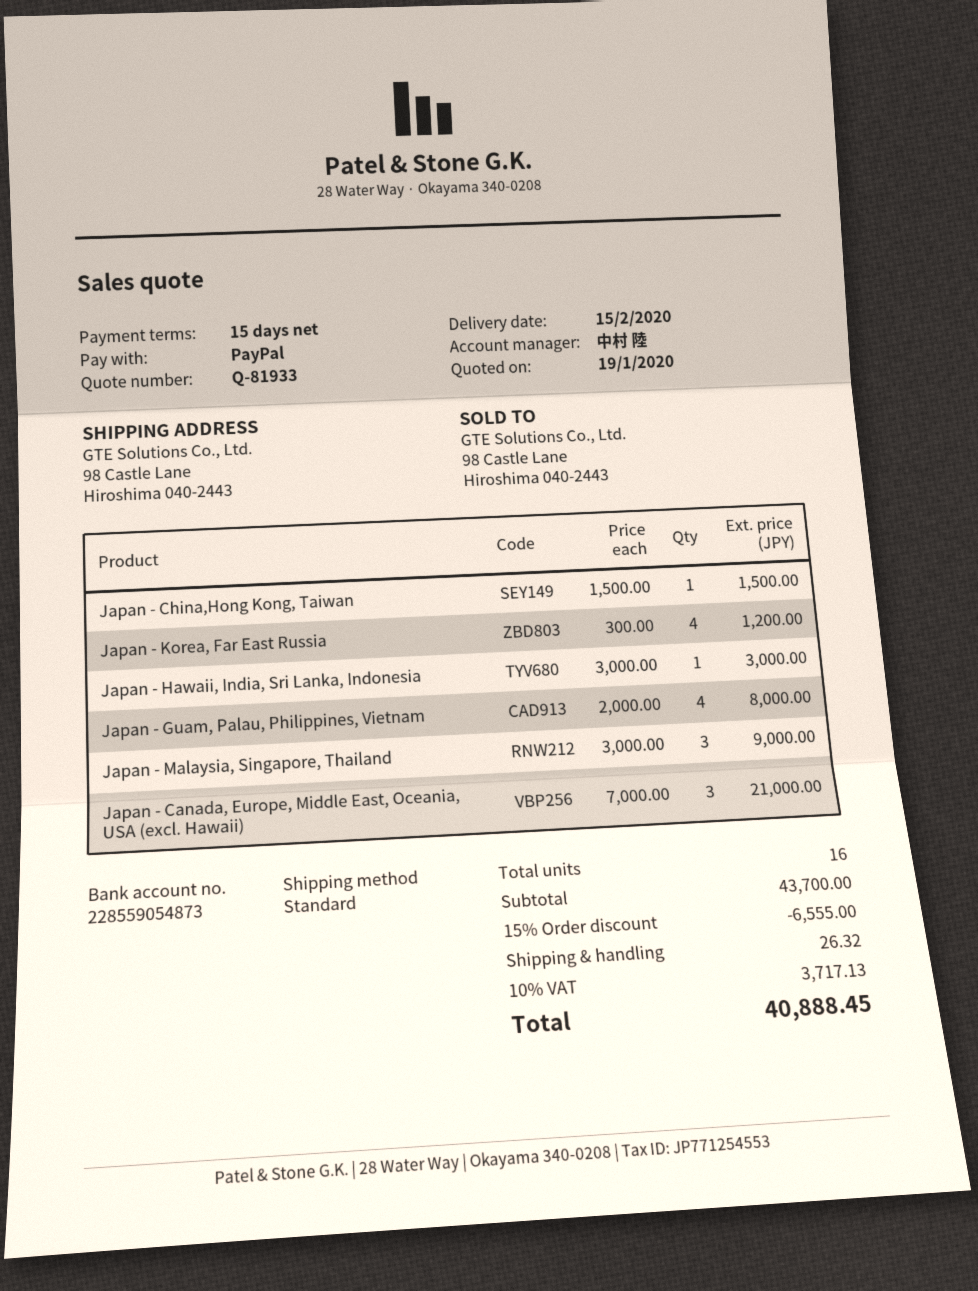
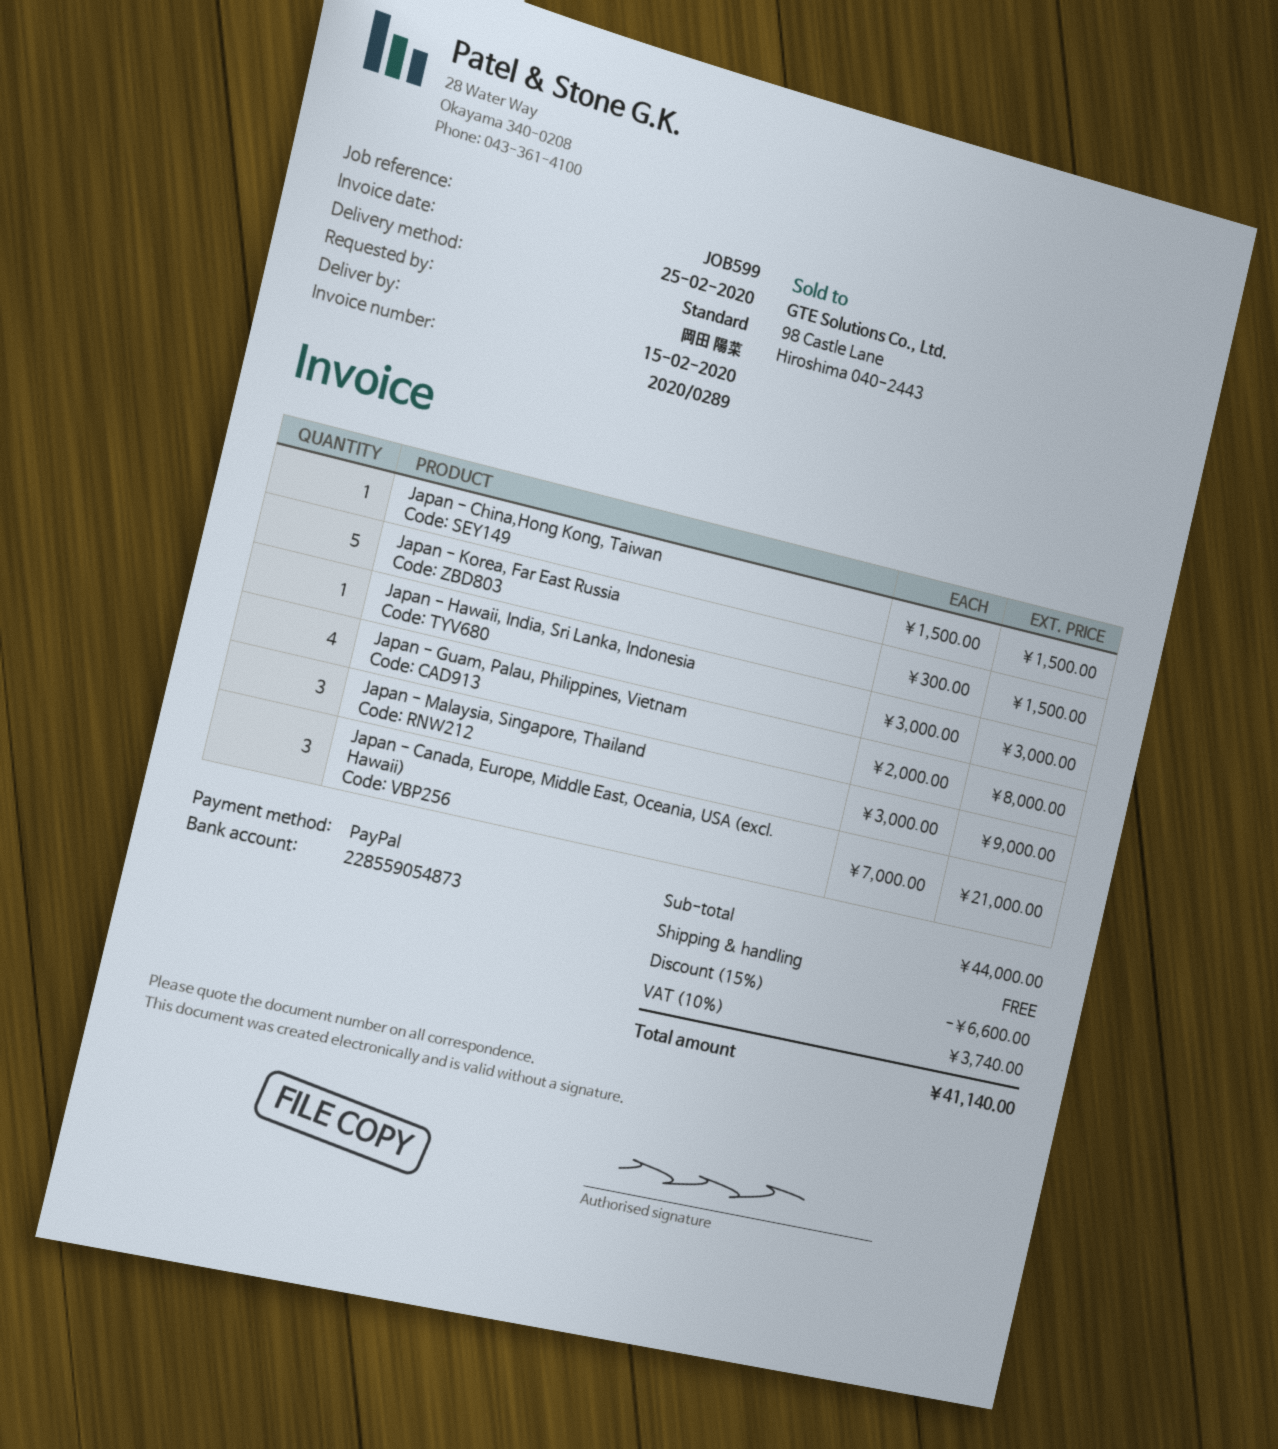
Japan - Korea, Far East Russia: 4 x 300.00 = 1200.00 -> 5 x 300.00 = 1500.00
subtotal: 43700.00 -> 44000.00
discount: 15% = 6555.00 -> 15% = 6600.00
shipping: 26.32 -> 0.00
tax: 10% = 3717.13 -> 10% = 3740.00
total: 40888.45 -> 41140.00

